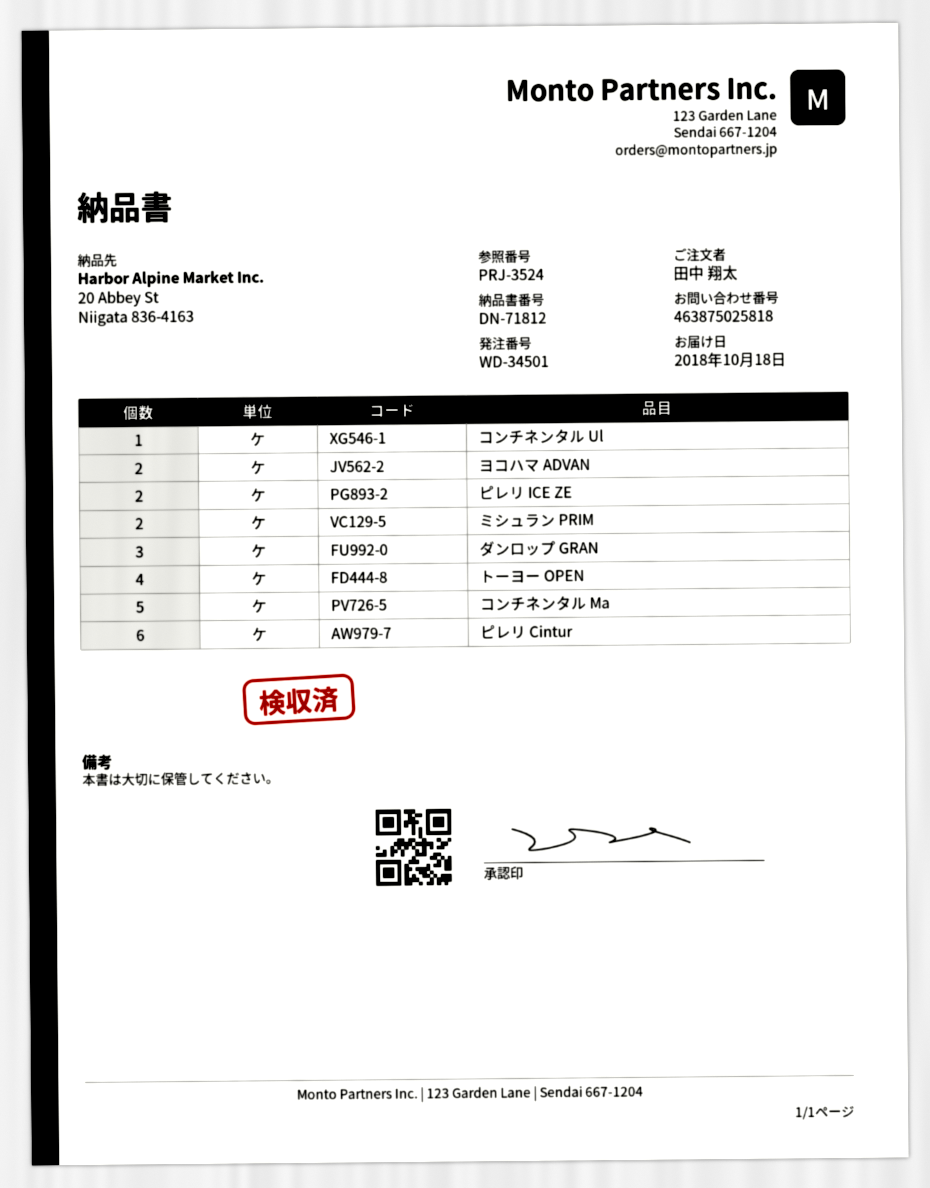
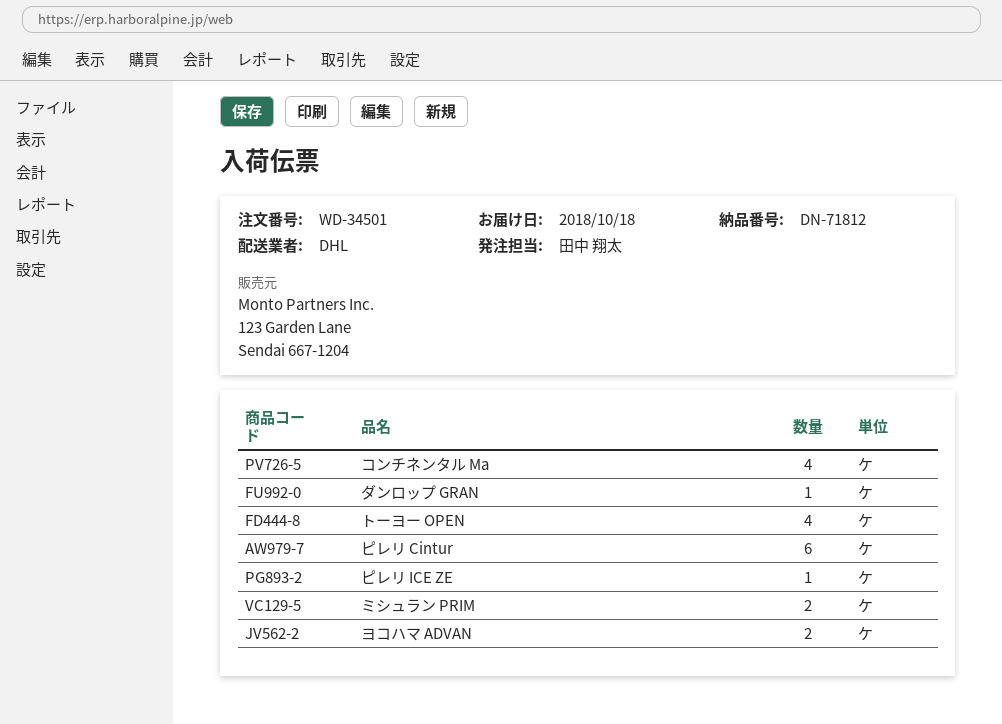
コンチネンタル Ul: 1 -> none
ピレリ ICE ZE: 2 -> 1
ダンロップ GRAN: 3 -> 1
コンチネンタル Ma: 5 -> 4

